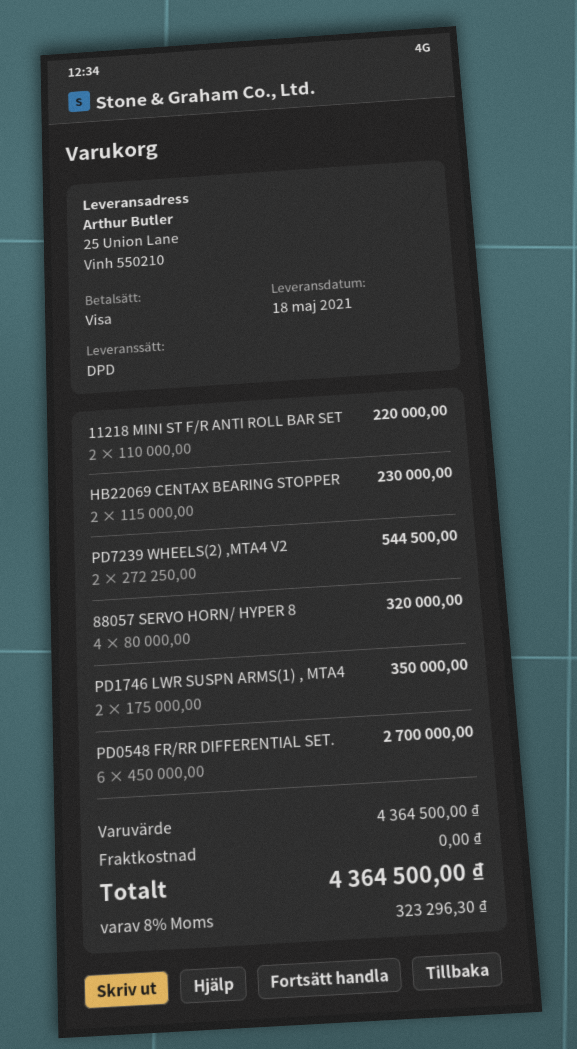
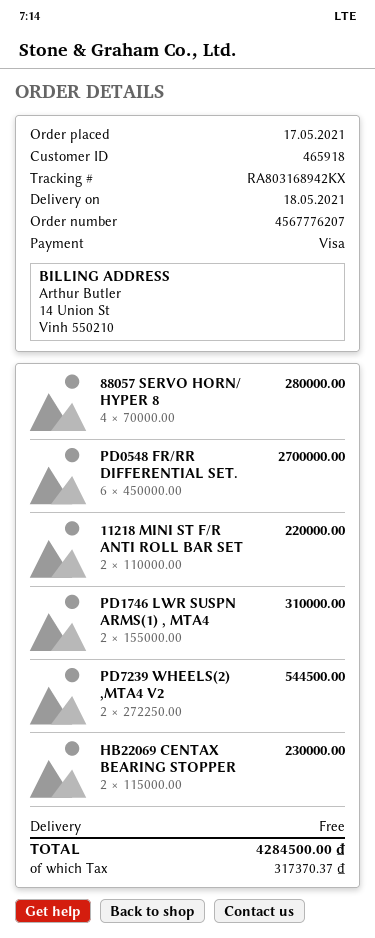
88057 SERVO HORN/ HYPER 8: 4 x 80000.00 = 320000.00 -> 4 x 70000.00 = 280000.00
PD1746 LWR SUSPN ARMS(1) , MTA4: 2 x 175000.00 = 350000.00 -> 2 x 155000.00 = 310000.00
tax: 323296.30 -> 317370.37
total: 4364500.00 -> 4284500.00

